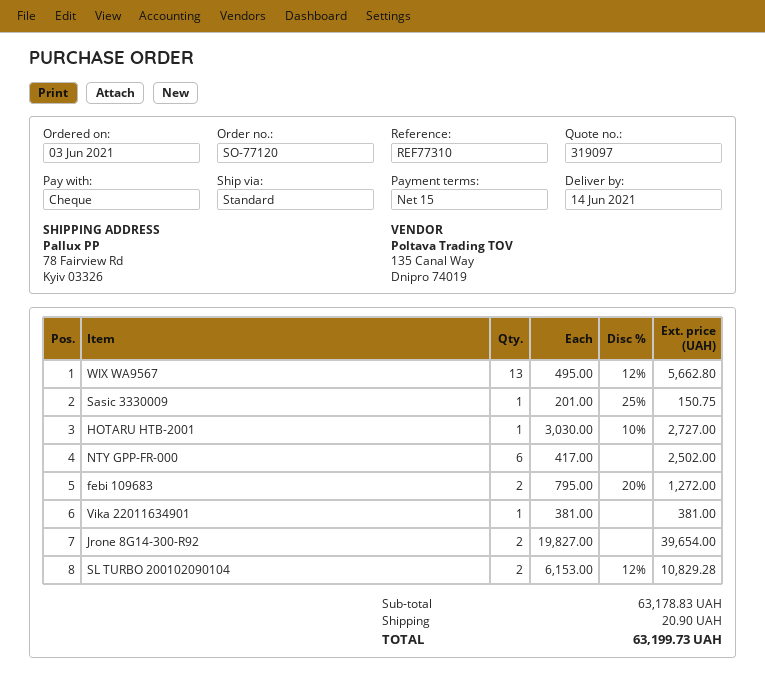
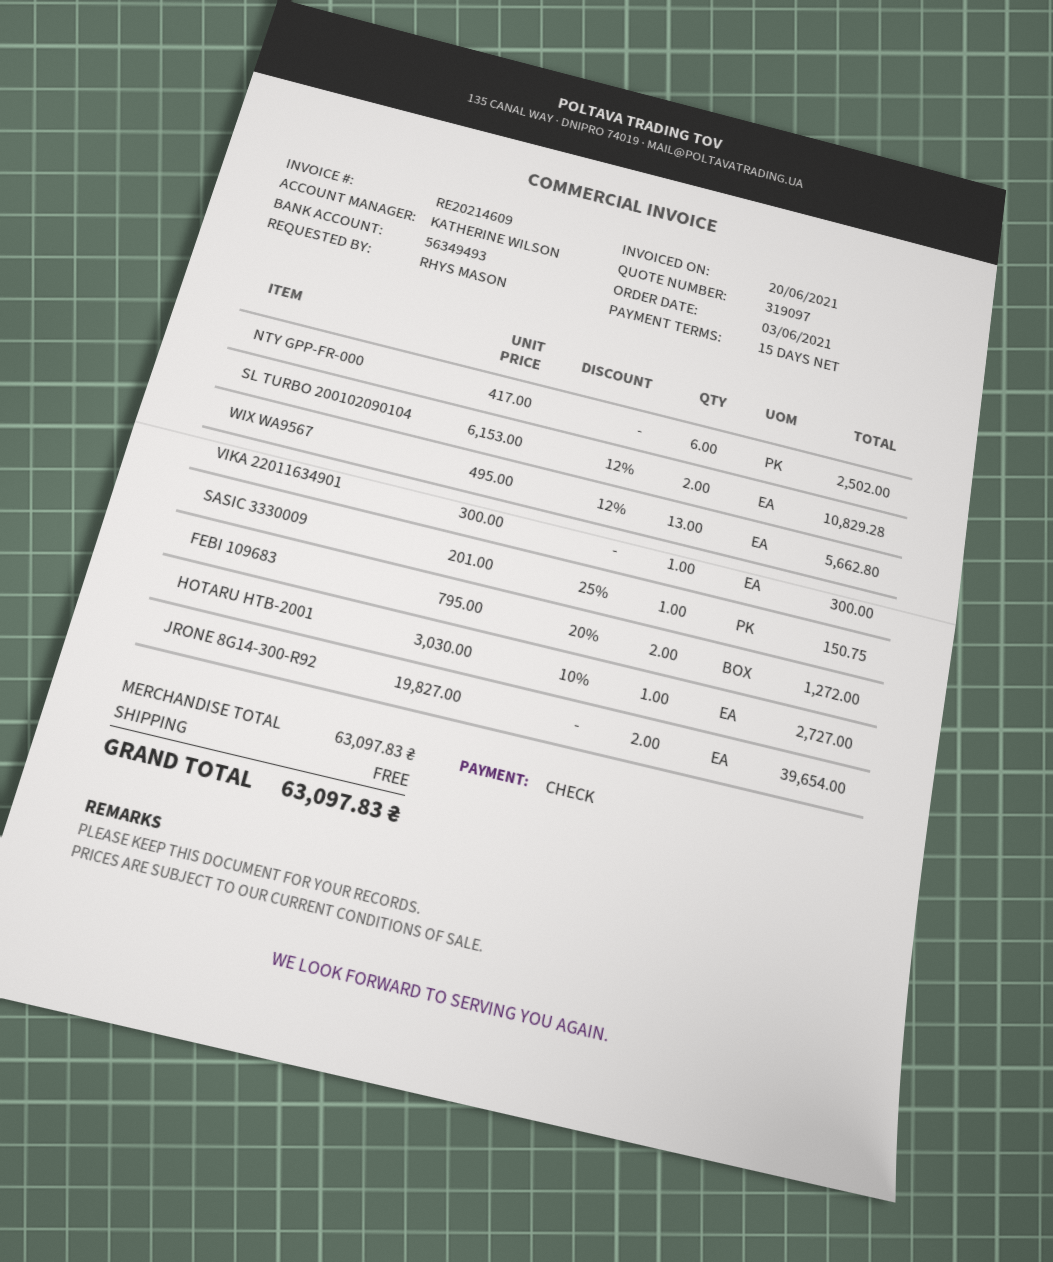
Vika 22011634901: 1 x 381.00 = 381.00 -> 1 x 300.00 = 300.00
subtotal: 63178.83 -> 63097.83
shipping: 20.90 -> 0.00
total: 63199.73 -> 63097.83

